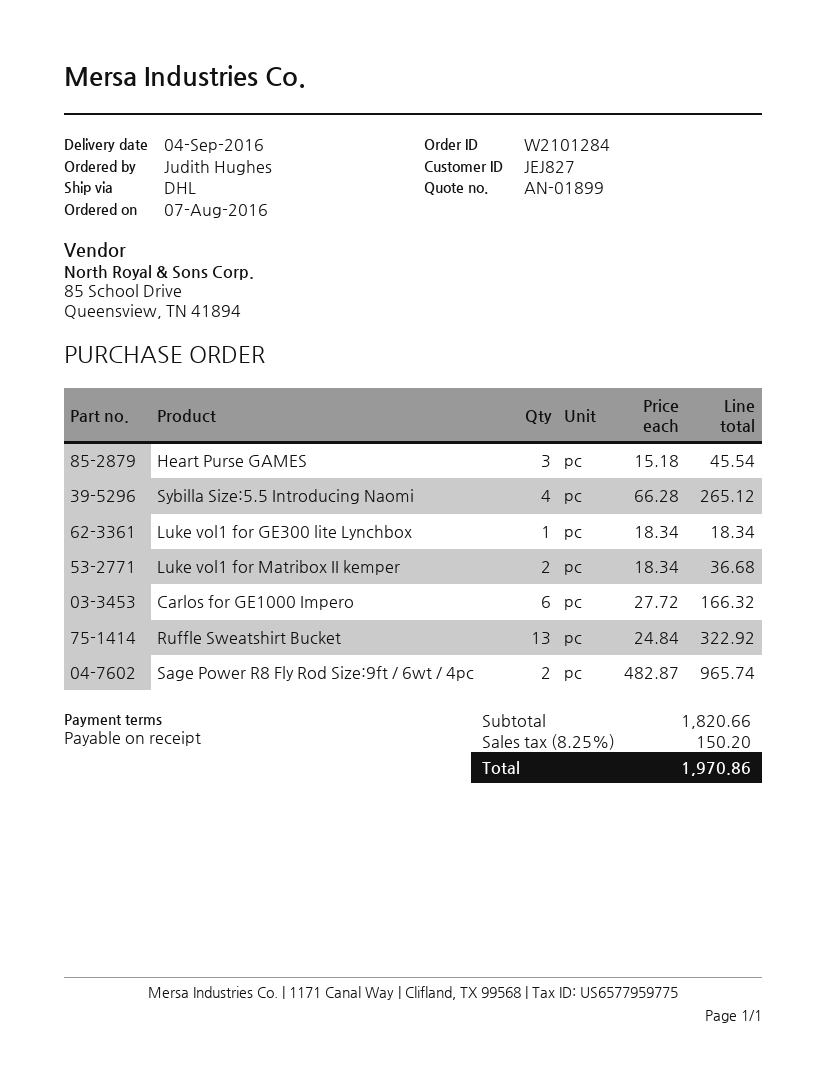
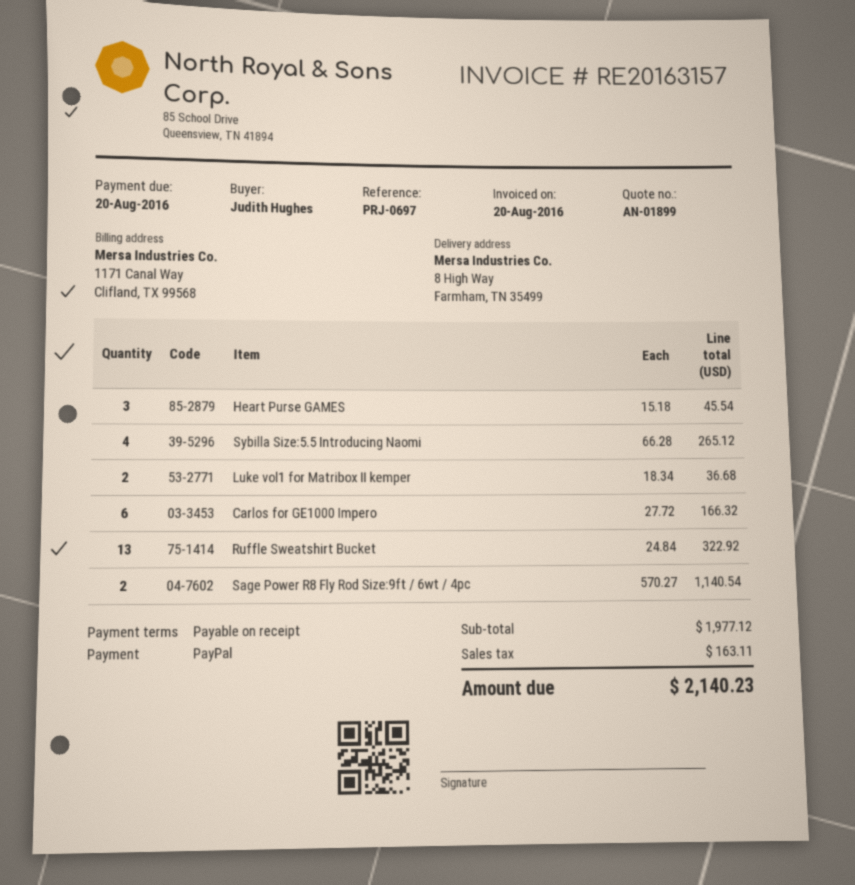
Luke vol1 for GE300 lite Lynchbox: 1 x 18.34 = 18.34 -> none
Sage Power R8 Fly Rod Size:9ft / 6wt / 4pc: 2 x 482.87 = 965.74 -> 2 x 570.27 = 1140.54
subtotal: 1820.66 -> 1977.12
tax: 150.20 -> 163.11
total: 1970.86 -> 2140.23

